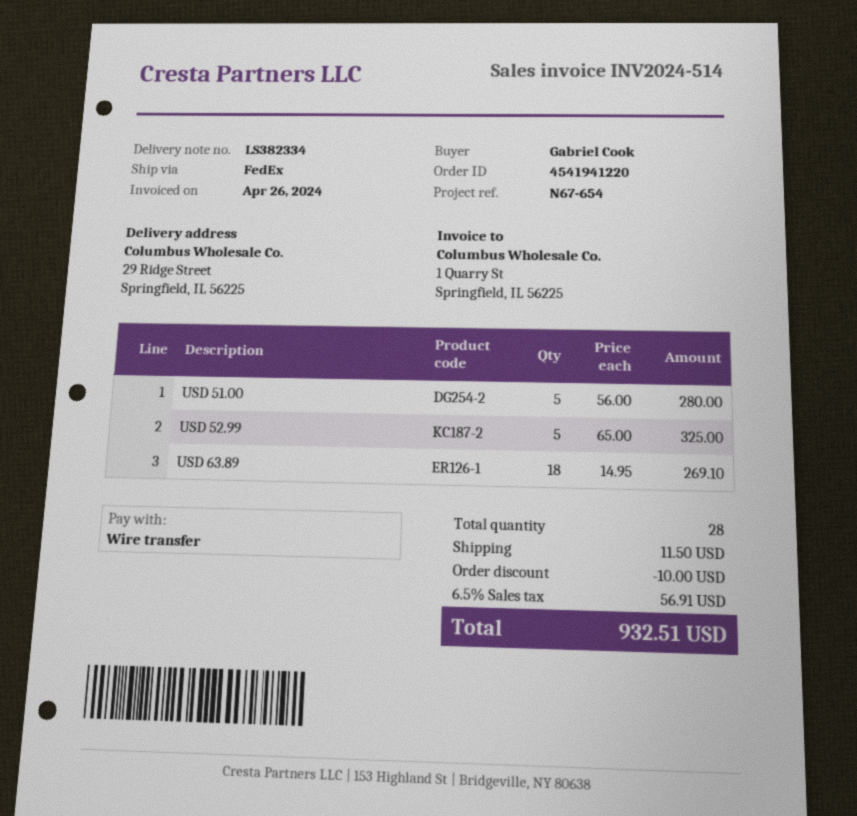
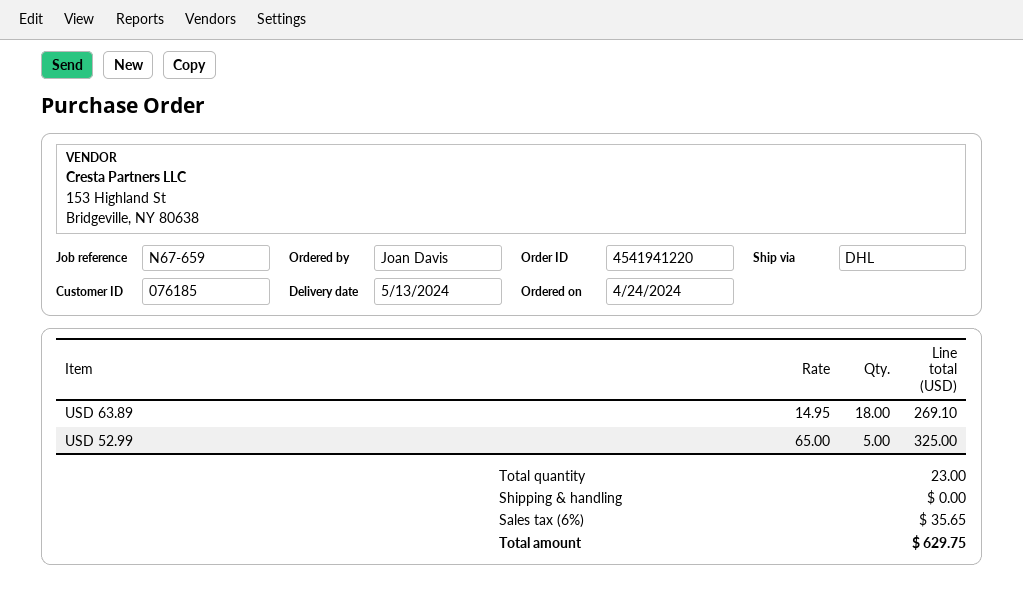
reference: N67-654 -> N67-659
ordered by: Gabriel Cook -> Joan Davis
shipping method: FedEx -> DHL
USD 51.00: 5 x 56.00 = 280.00 -> none
total quantity: 28 -> 23
discount: 10.00 -> none
shipping: 11.50 -> 0.00
tax: 6.5% = 56.91 -> 6% = 35.65
total: 932.51 -> 629.75

